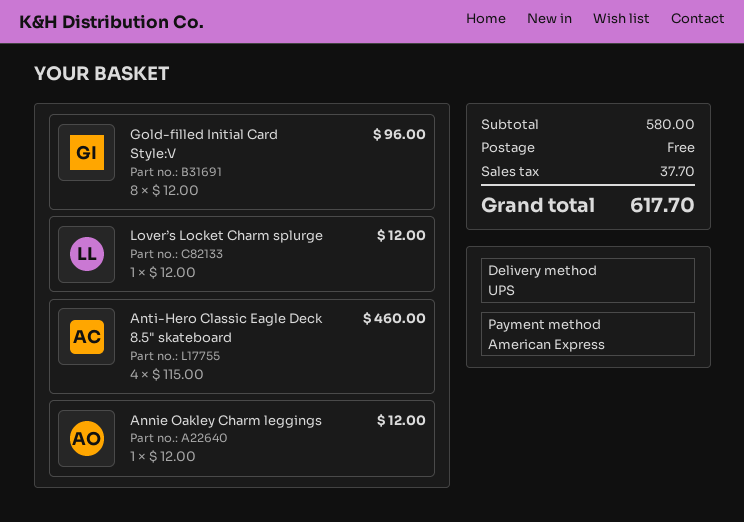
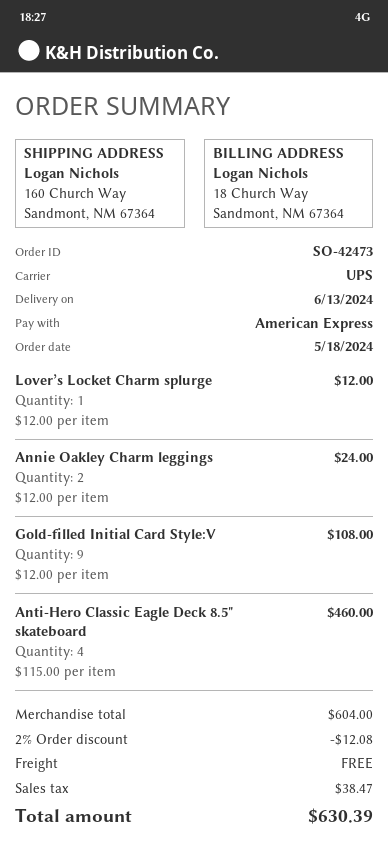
Gold-filled Initial Card Style:V: 8 x 12.00 = 96.00 -> 9 x 12.00 = 108.00
Annie Oakley Charm leggings: 1 x 12.00 = 12.00 -> 2 x 12.00 = 24.00
subtotal: 580.00 -> 604.00
discount: none -> 2% = 12.08
tax: 37.70 -> 38.47
total: 617.70 -> 630.39

